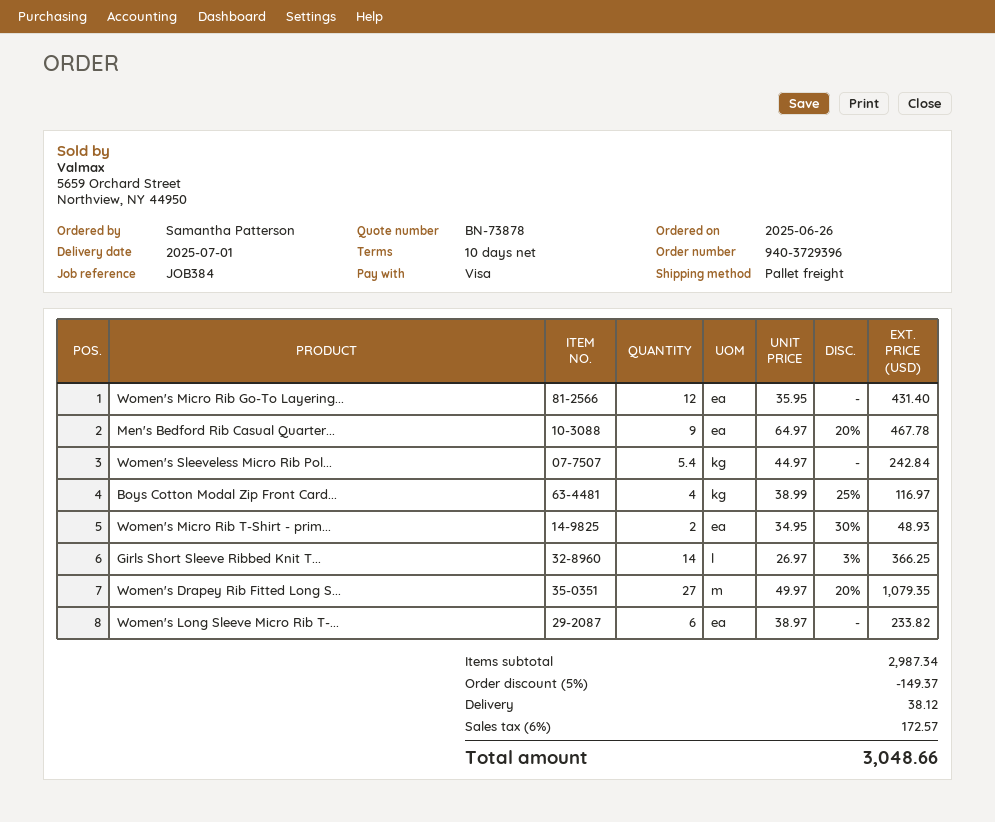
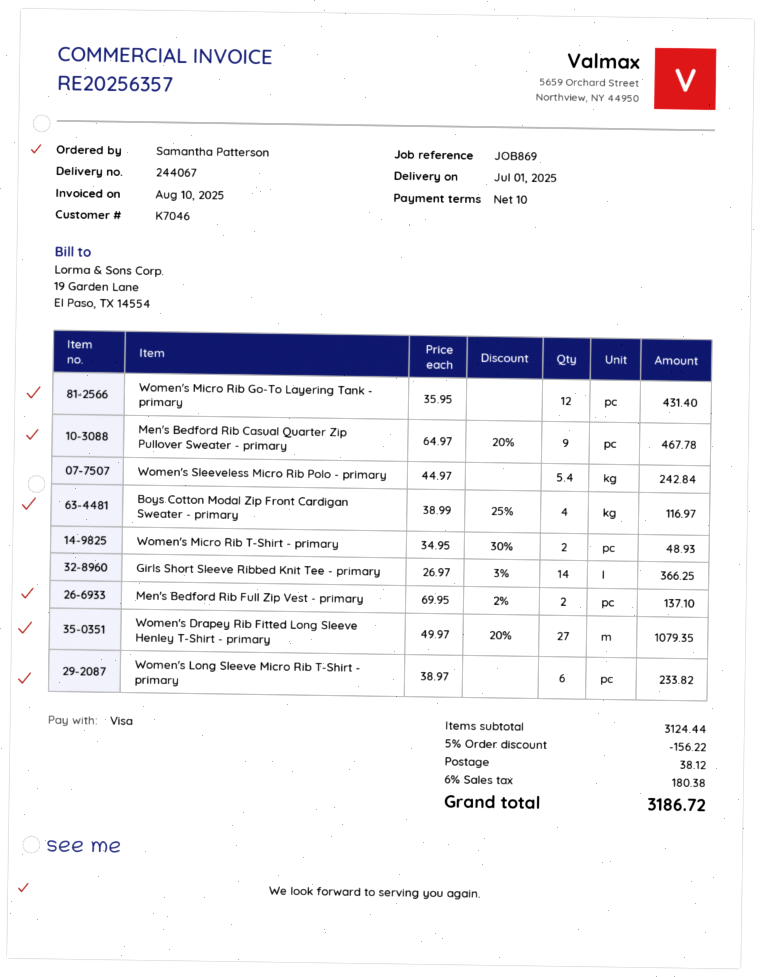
reference: JOB384 -> JOB869
Men's Bedford Rib Full Zip Vest - primary: none -> 2 x 69.95 - 2% = 137.10
subtotal: 2987.34 -> 3124.44
discount: 5% = 149.37 -> 5% = 156.22
tax: 6% = 172.57 -> 6% = 180.38
total: 3048.66 -> 3186.72

